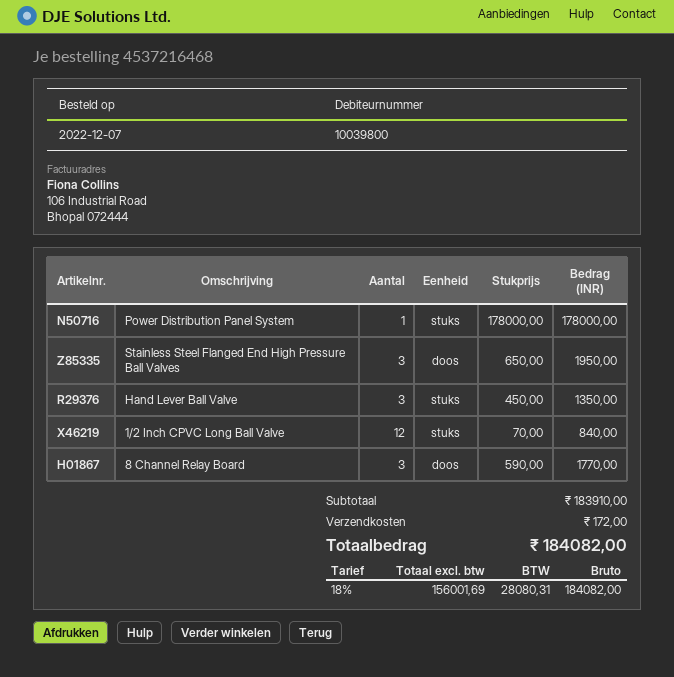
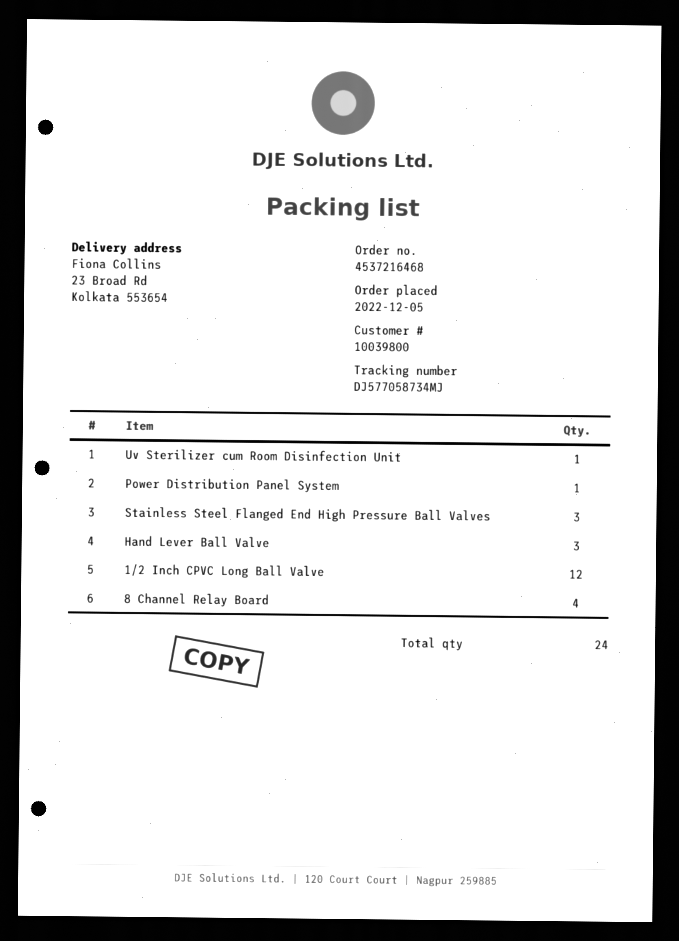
order date: 2022-12-07 -> 2022-12-05
8 Channel Relay Board: 3 -> 4
Uv Sterilizer cum Room Disinfection Unit: none -> 1

